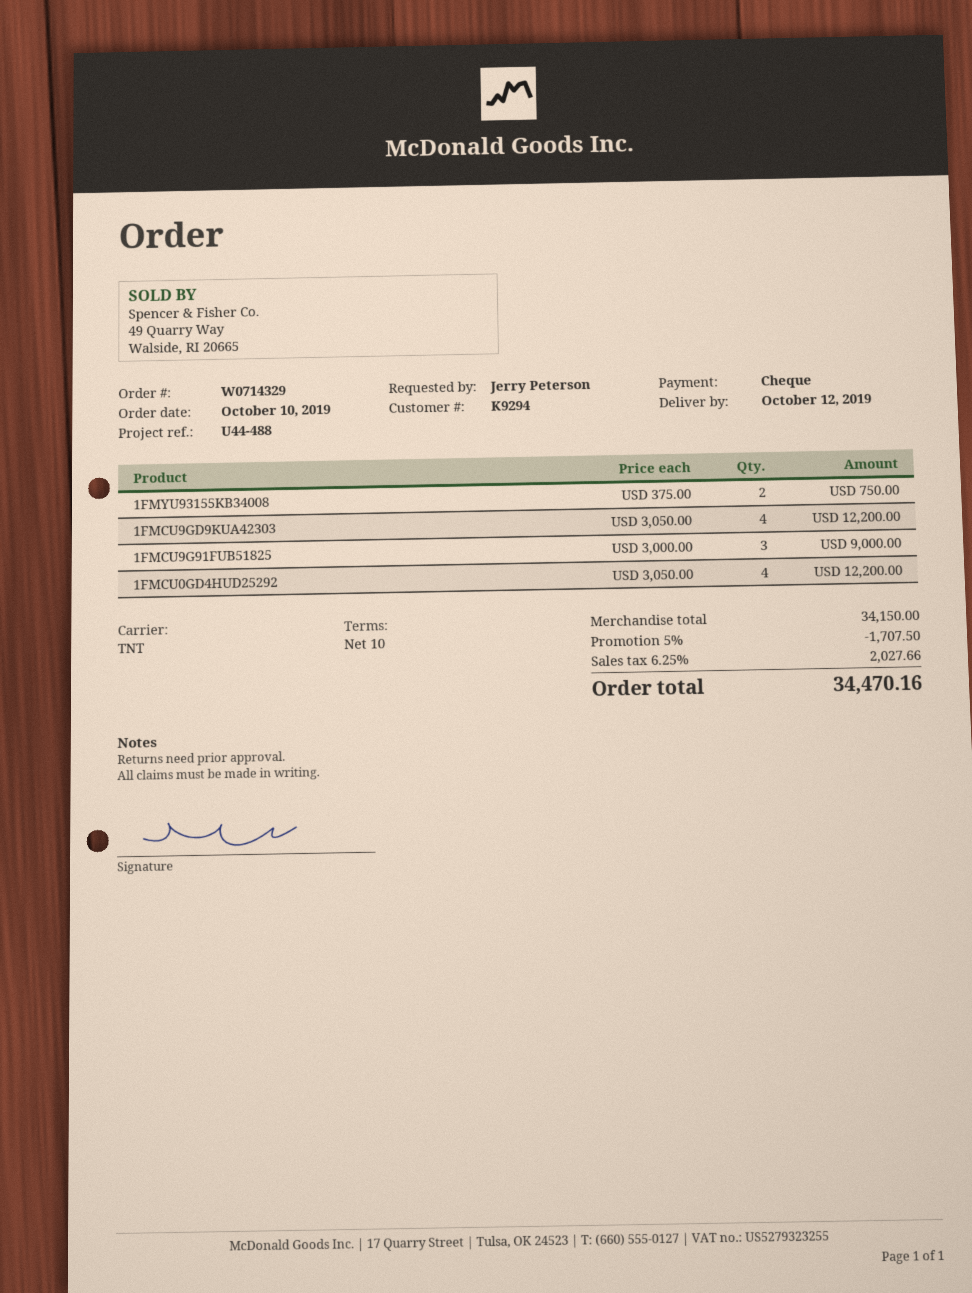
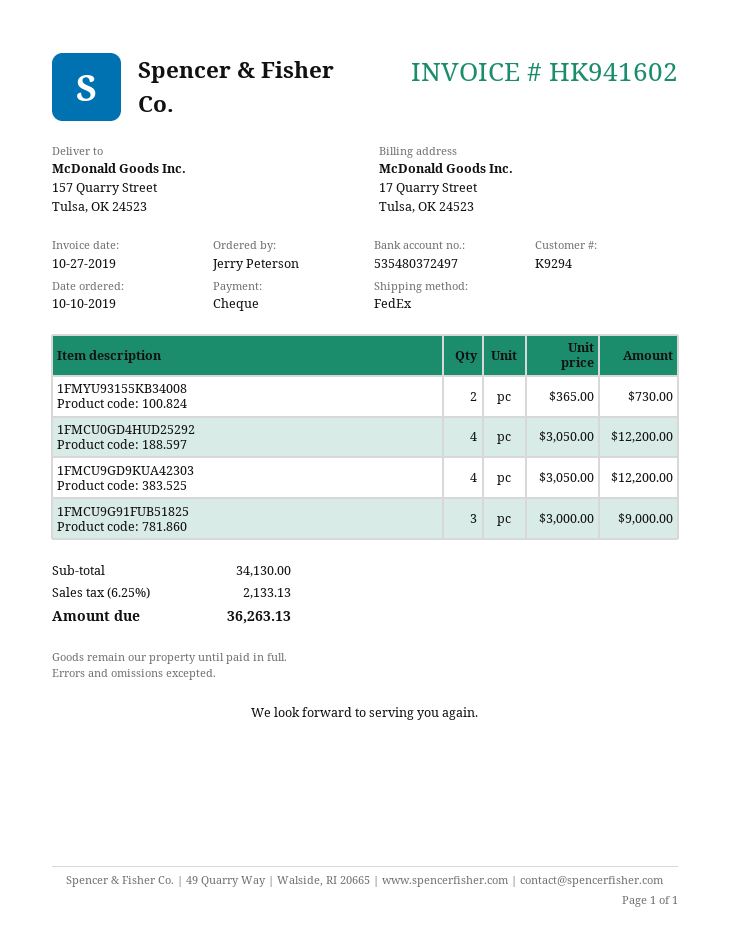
shipping method: TNT -> FedEx
1FMYU93155KB34008: 2 x 375.00 = 750.00 -> 2 x 365.00 = 730.00
subtotal: 34150.00 -> 34130.00
discount: 5% = 1707.50 -> none
tax: 6.25% = 2027.66 -> 6.25% = 2133.13
total: 34470.16 -> 36263.13

